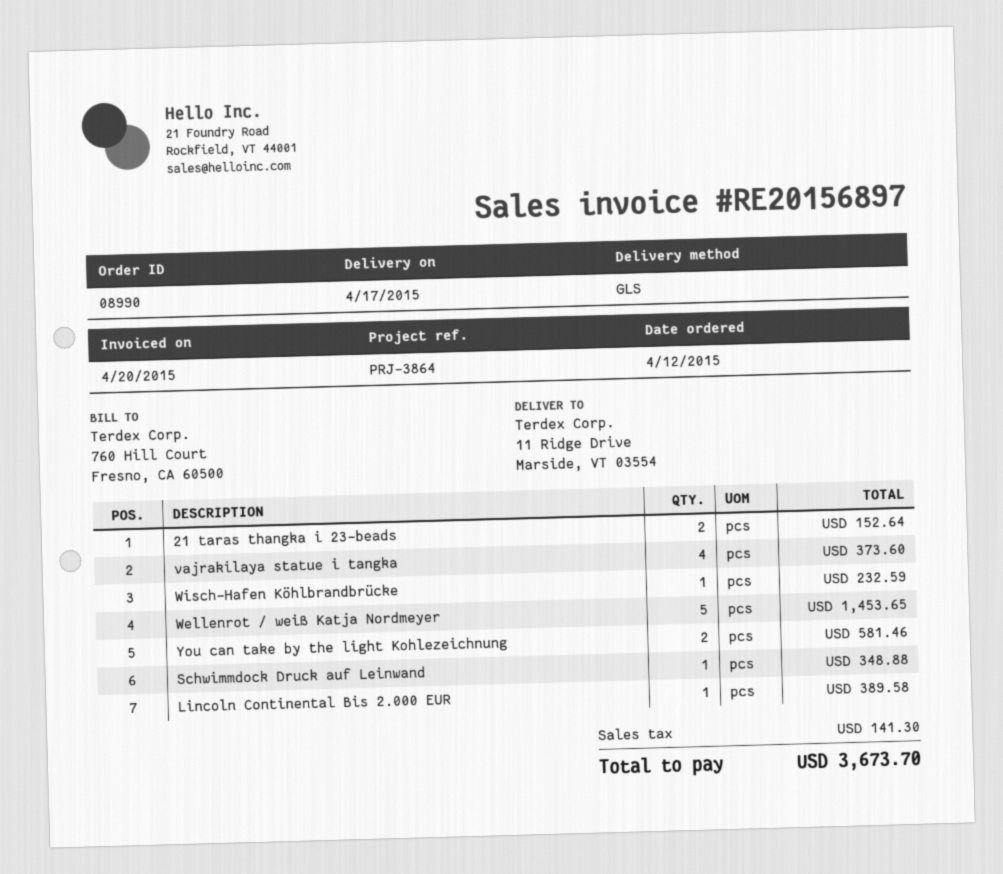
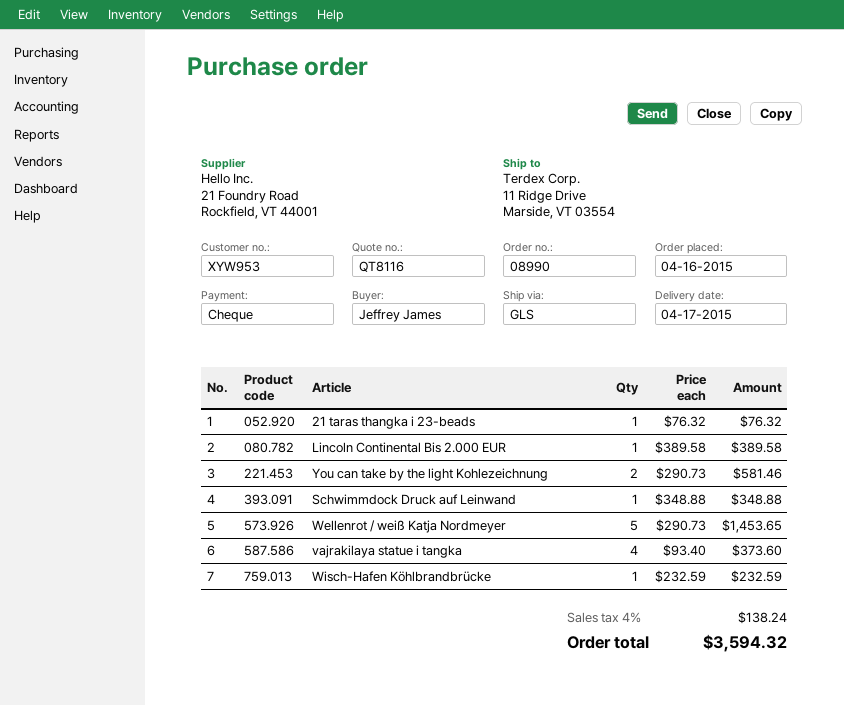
order date: 2015-04-12 -> 2015-04-16
21 taras thangka i 23-beads: 2 for 152.64 -> 1 for 76.32
tax: 141.30 -> 138.24
total: 3673.70 -> 3594.32

